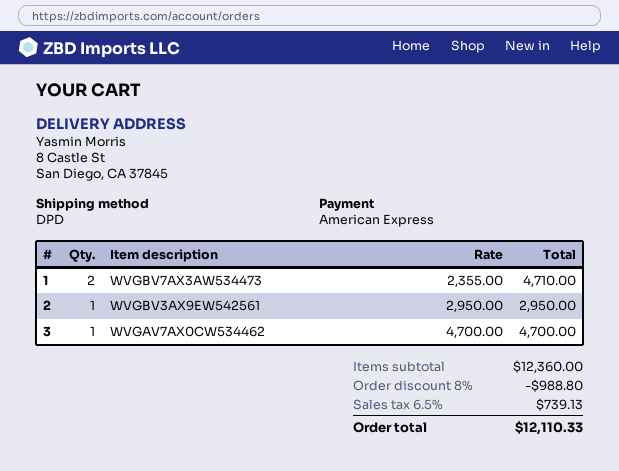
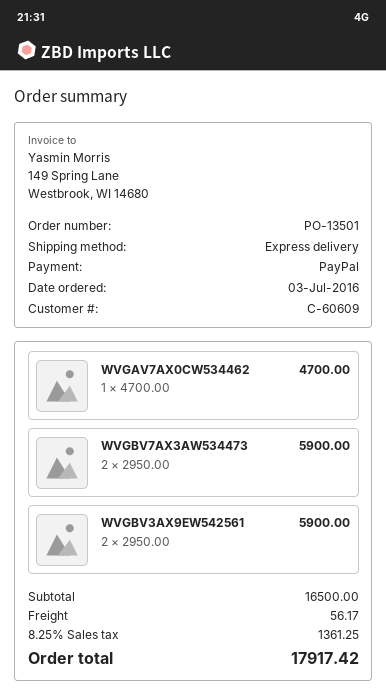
payment method: American Express -> PayPal
shipping method: DPD -> express
WVGBV7AX3AW534473: 2 x 2355.00 = 4710.00 -> 2 x 2950.00 = 5900.00
WVGBV3AX9EW542561: 1 x 2950.00 = 2950.00 -> 2 x 2950.00 = 5900.00
subtotal: 12360.00 -> 16500.00
discount: 8% = 988.80 -> none
shipping: none -> 56.17
tax: 6.5% = 739.13 -> 8.25% = 1361.25
total: 12110.33 -> 17917.42

